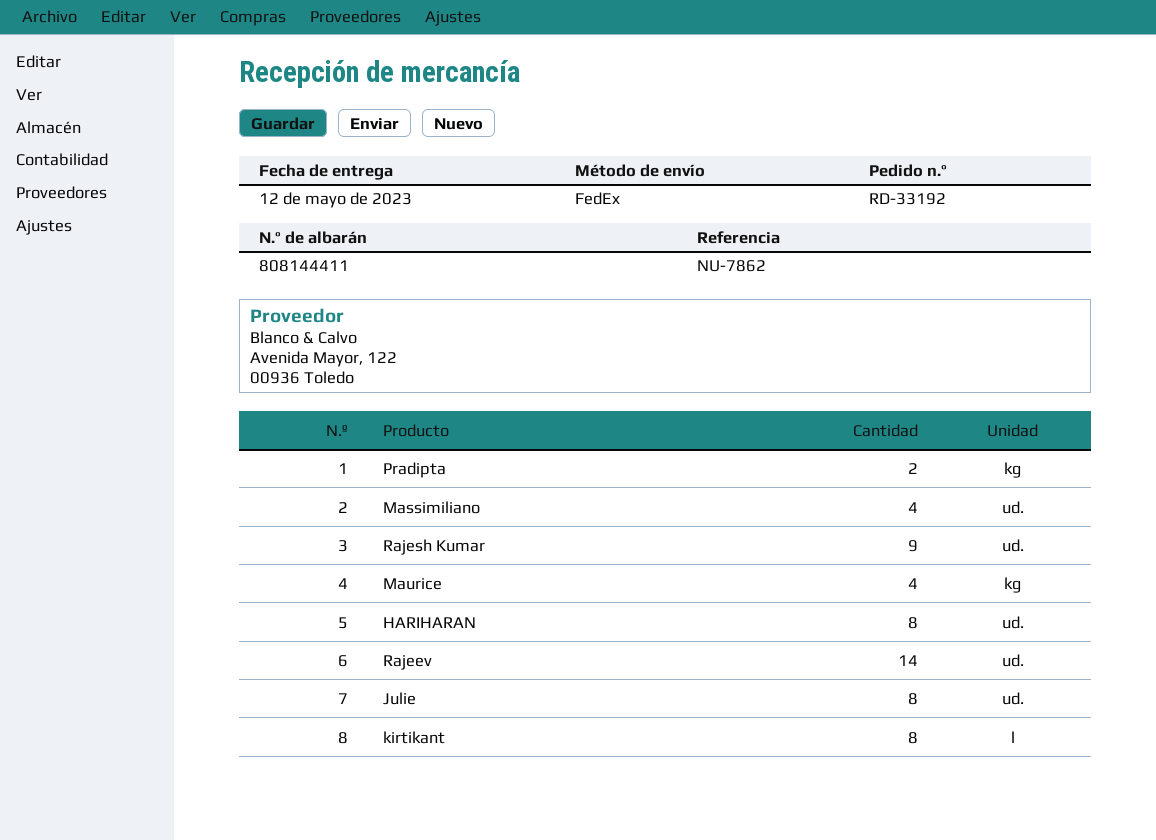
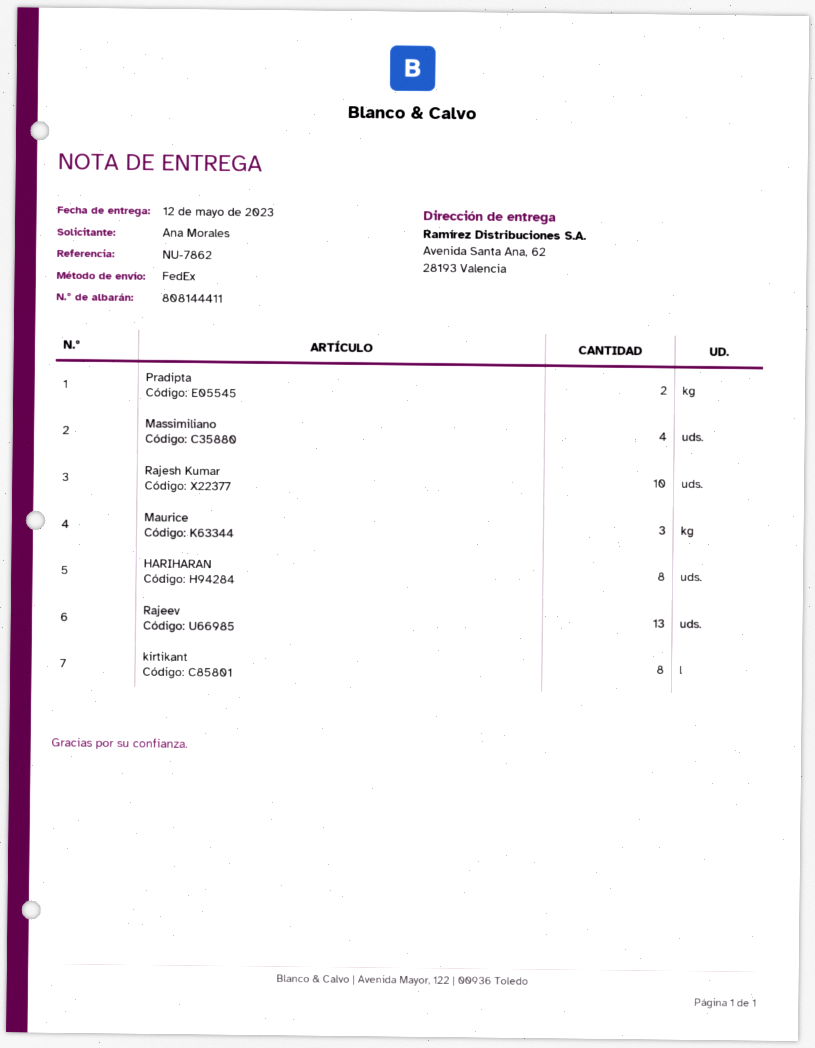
Rajesh Kumar: 9 -> 10
Maurice: 4 -> 3
Rajeev: 14 -> 13
Julie: 8 -> none

